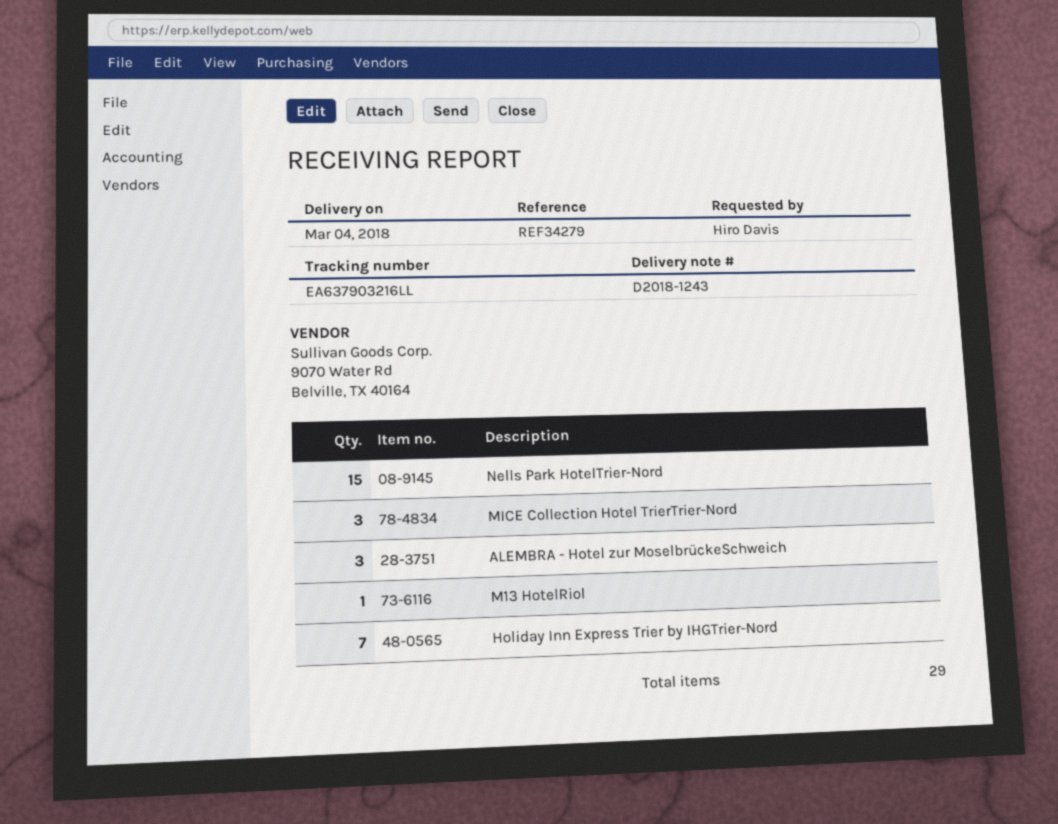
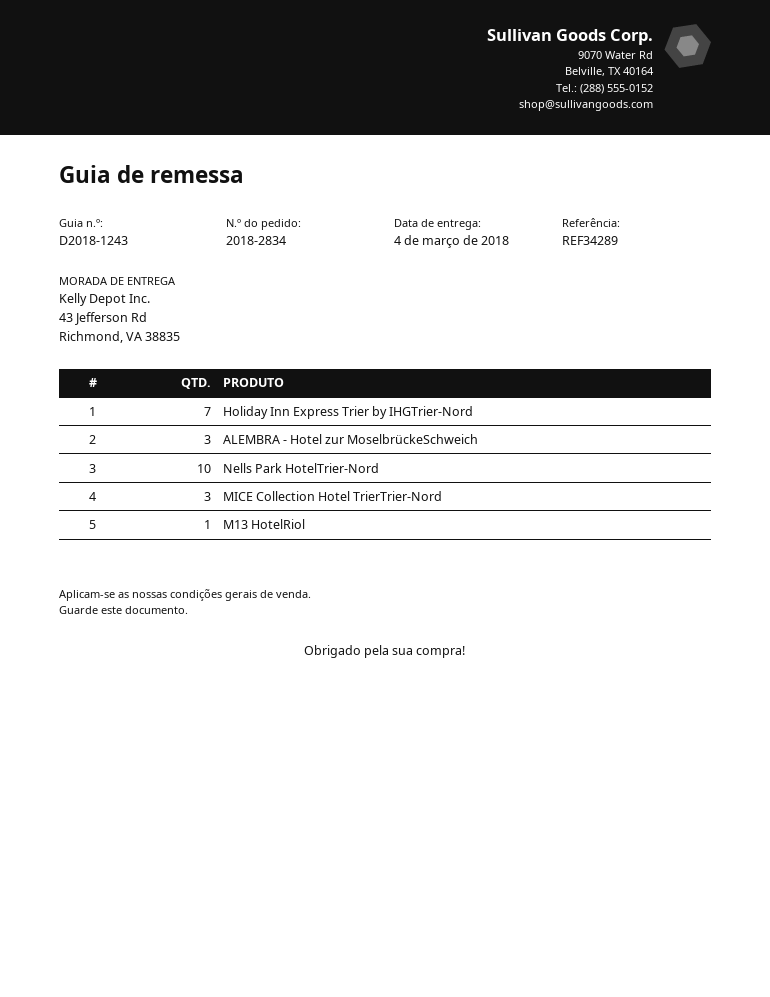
reference: REF34279 -> REF34289
Nells Park HotelTrier-Nord: 15 -> 10

